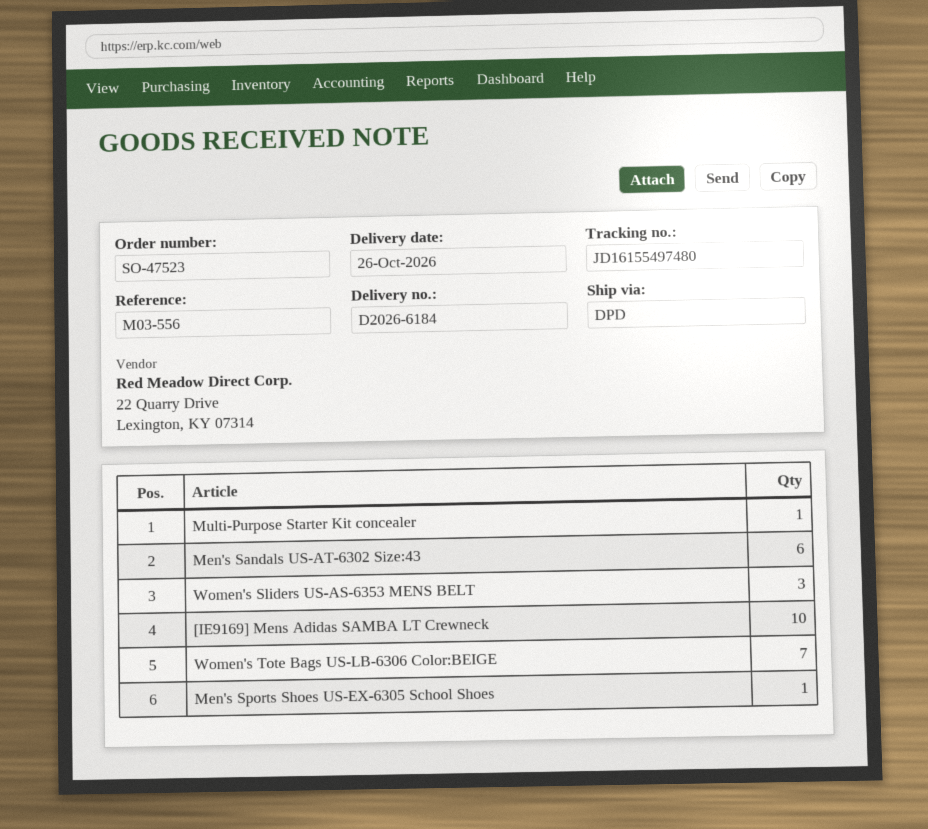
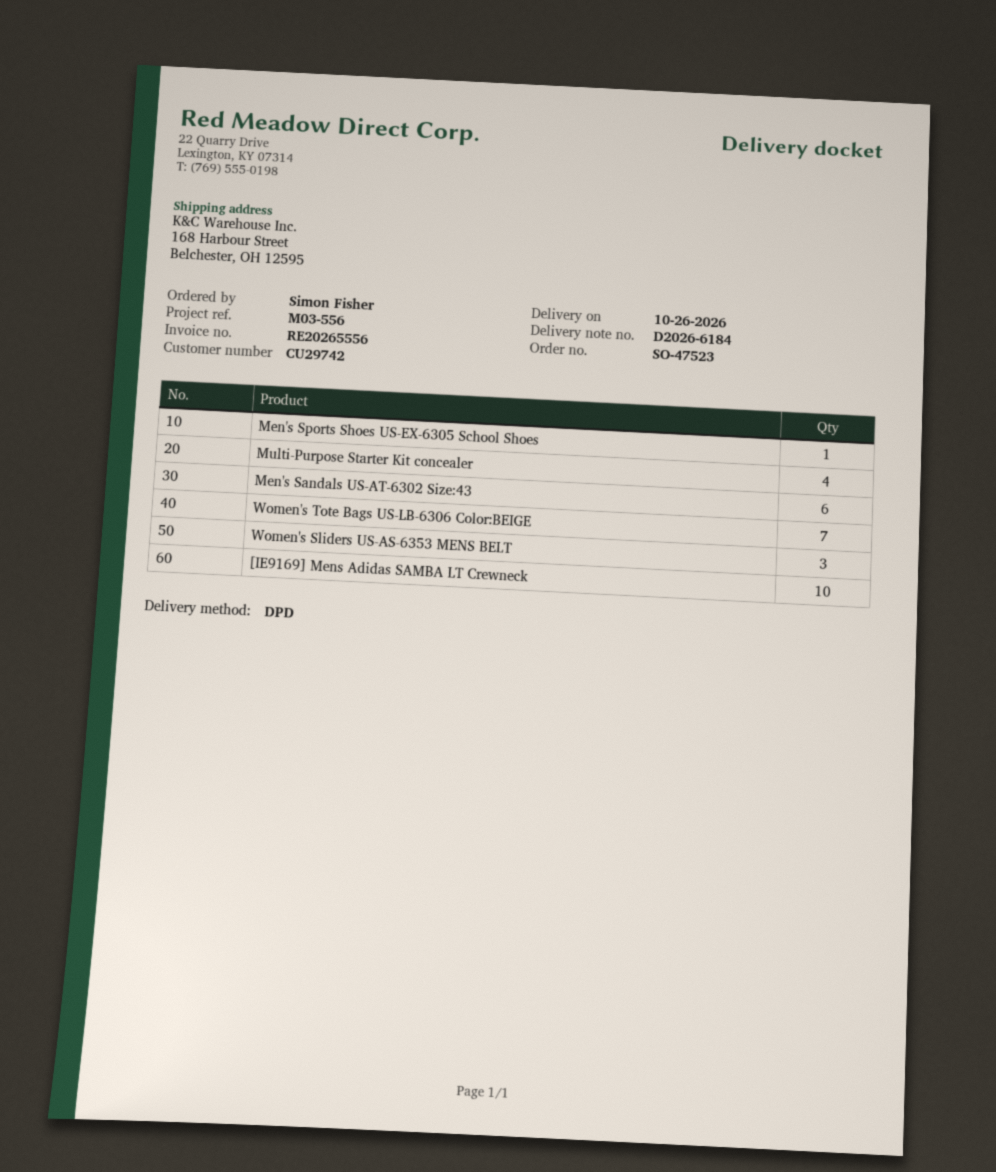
Multi-Purpose Starter Kit concealer: 1 -> 4

